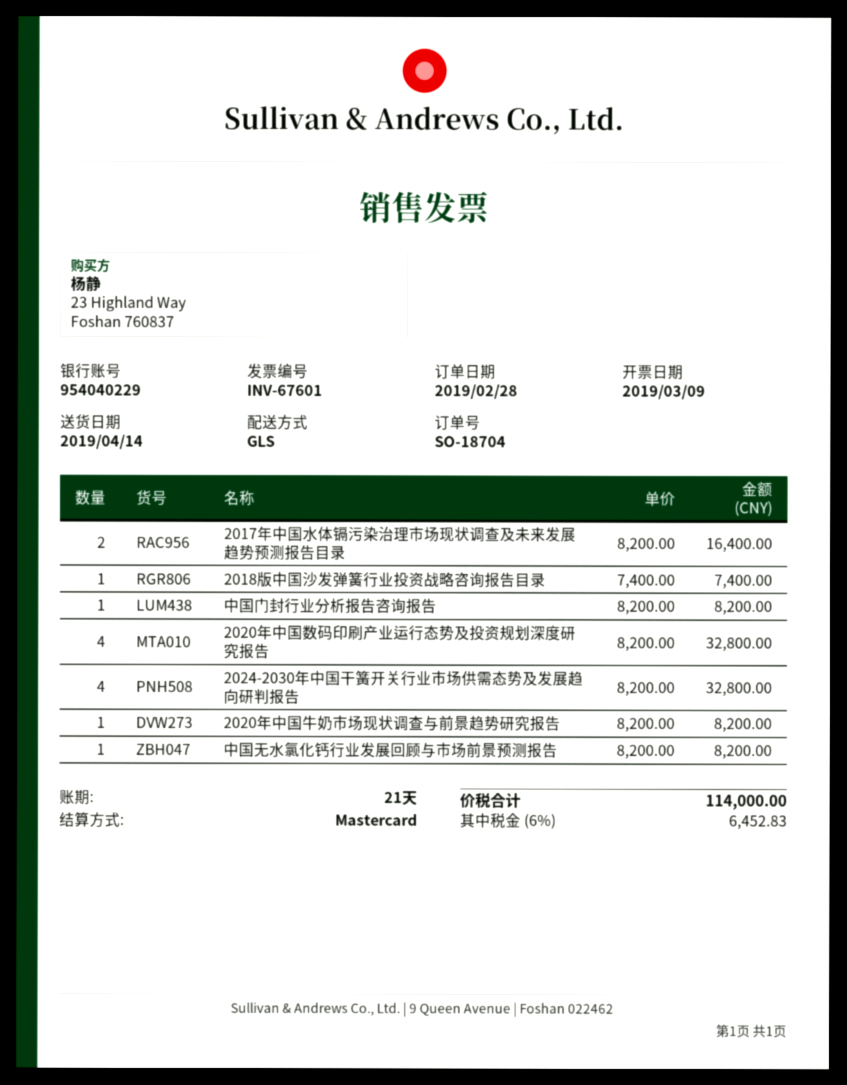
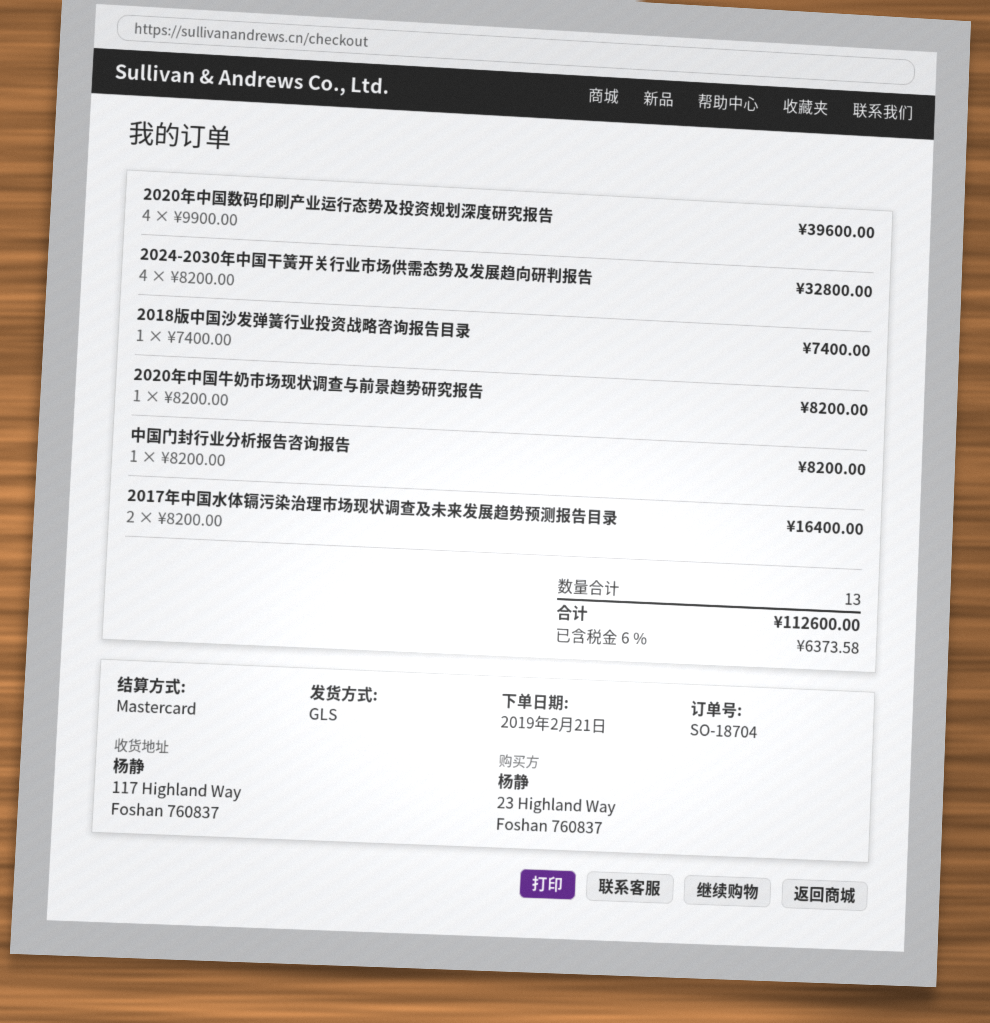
order date: 2019-02-28 -> 2019-02-21
2020年中国数码印刷产业运行态势及投资规划深度研究报告: 4 x 8200.00 = 32800.00 -> 4 x 9900.00 = 39600.00
中国无水氯化钙行业发展回顾与市场前景预测报告: 1 x 8200.00 = 8200.00 -> none
tax: 6% = 6452.83 -> 6% = 6373.58
total: 114000.00 -> 112600.00

